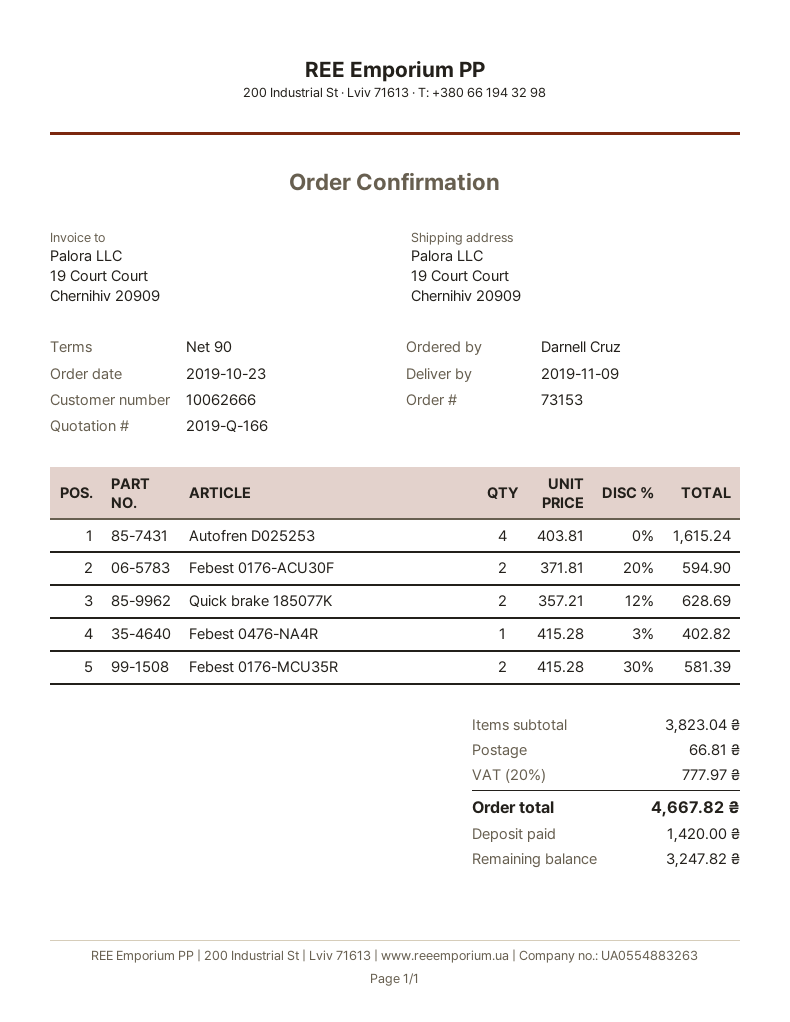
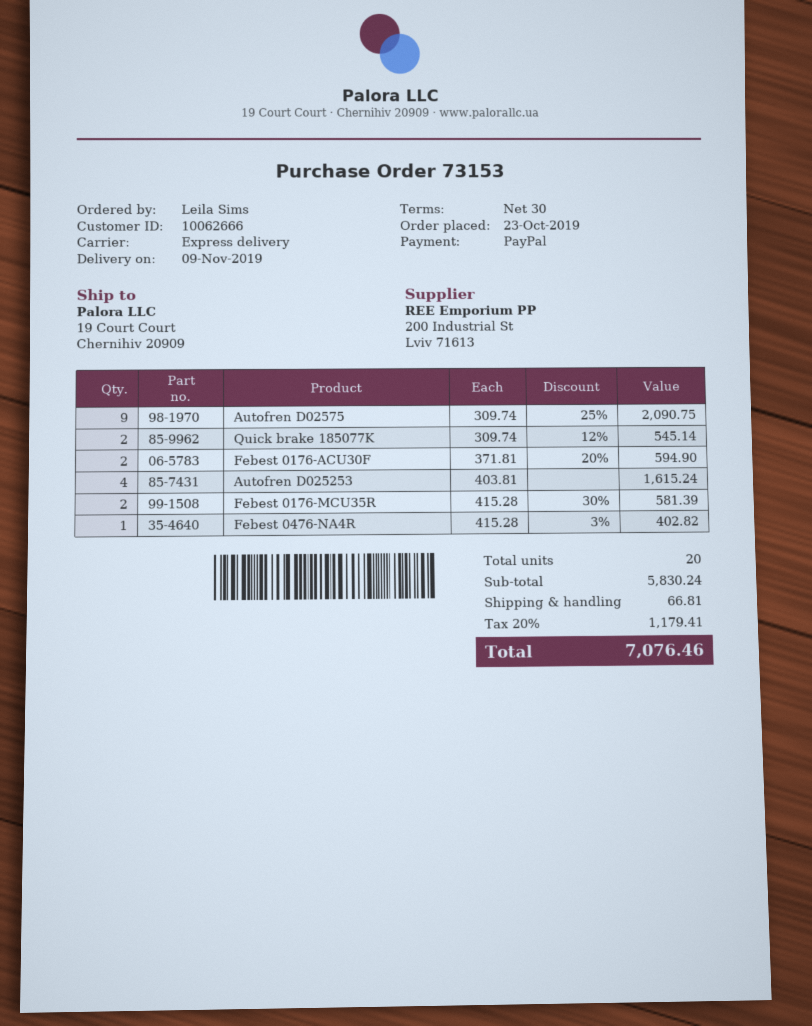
payment terms: 90 days -> 30 days
ordered by: Darnell Cruz -> Leila Sims
Quick brake 185077K: 2 x 357.21 - 12% = 628.69 -> 2 x 309.74 - 12% = 545.14
Autofren D02575: none -> 9 x 309.74 - 25% = 2090.75
subtotal: 3823.04 -> 5830.24
tax: 20% = 777.97 -> 20% = 1179.41
total: 4667.82 -> 7076.46

